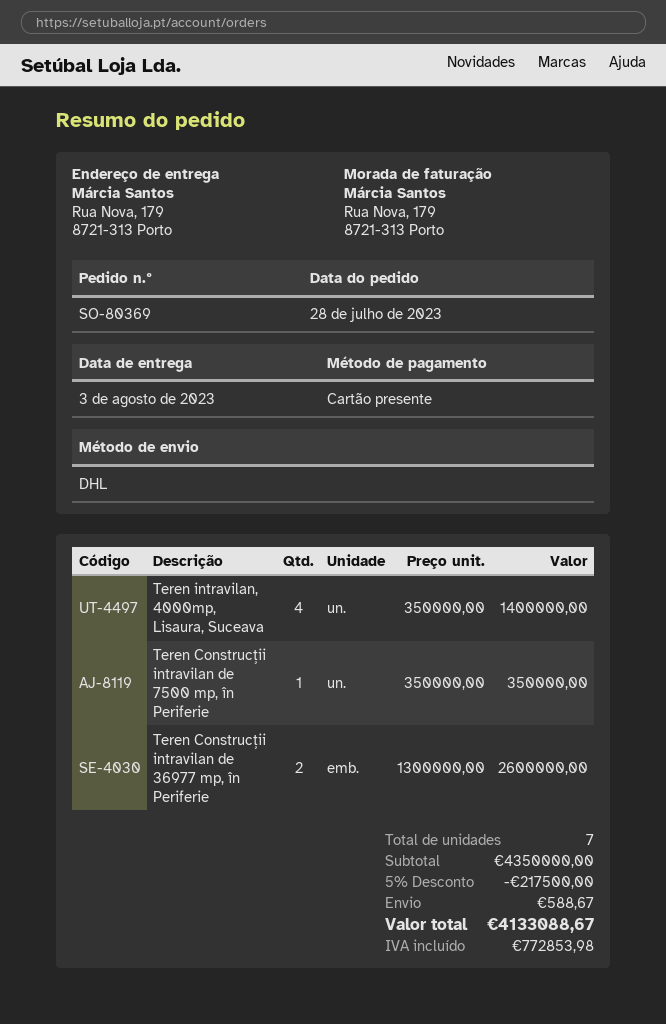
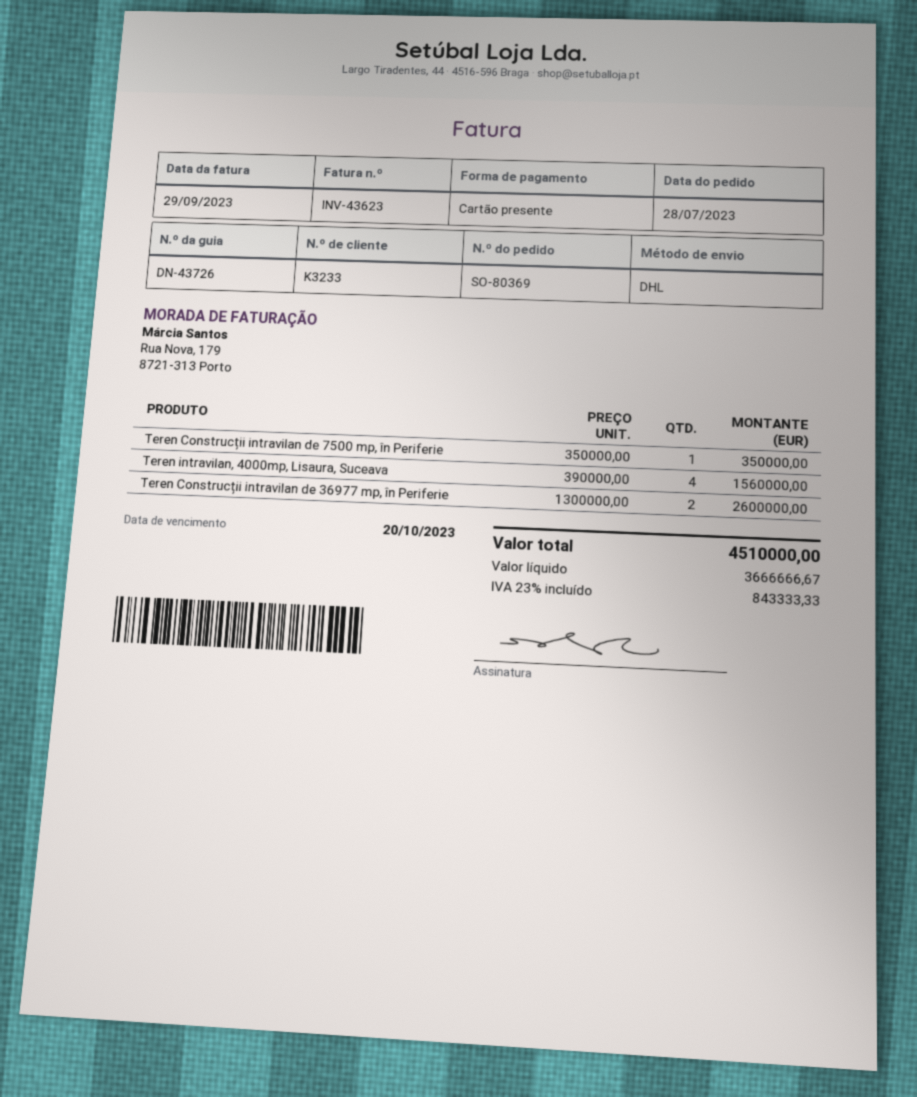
Teren intravilan, 4000mp, Lisaura, Suceava: 4 x 350000.00 = 1400000.00 -> 4 x 390000.00 = 1560000.00
discount: 5% = 217500.00 -> none
shipping: 588.67 -> none
tax: 772853.98 -> 843333.33
total: 4133088.67 -> 4510000.00

